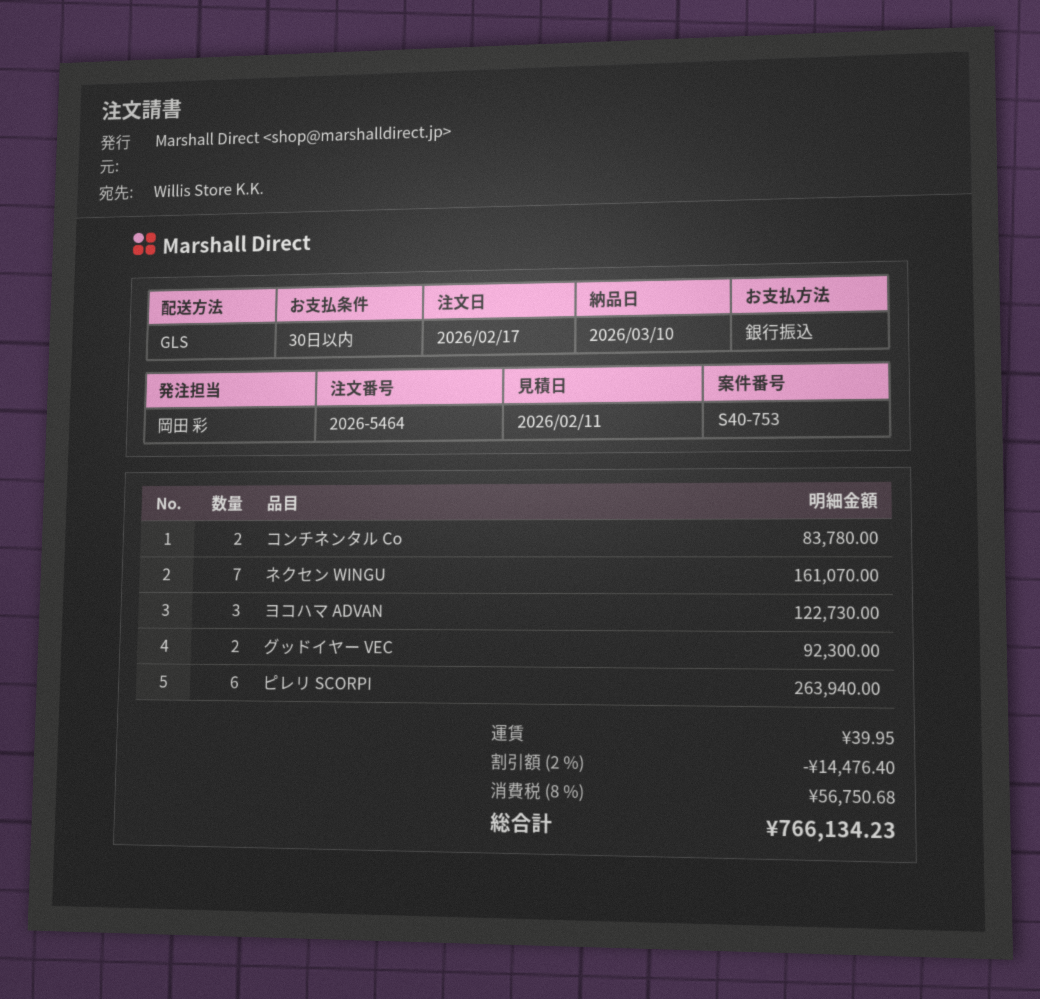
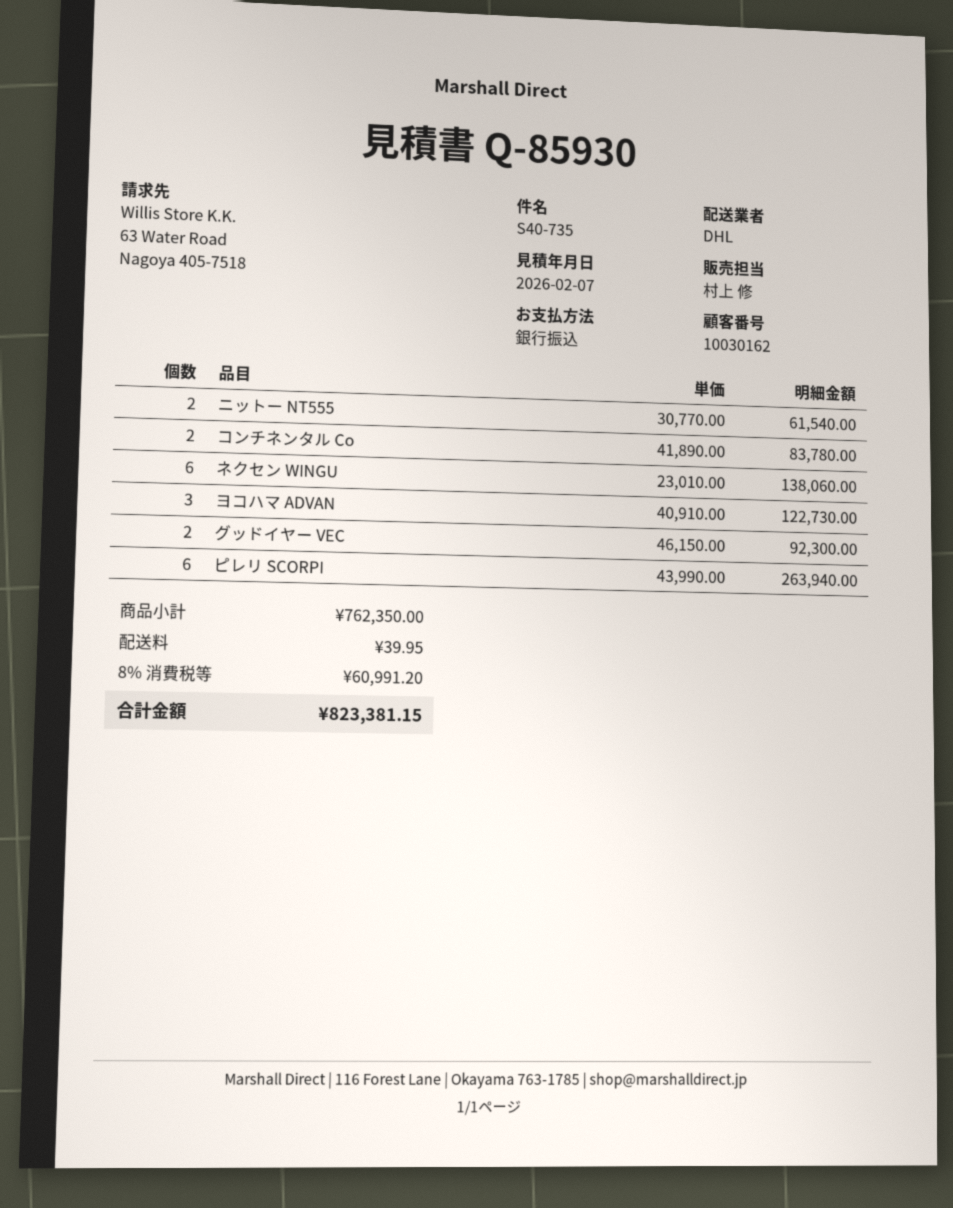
quote date: 2026-02-11 -> 2026-02-07
reference: S40-753 -> S40-735
shipping method: GLS -> DHL
ネクセン WINGU: 7 for 161070.00 -> 6 for 138060.00
ニットー NT555: none -> 2 for 61540.00
discount: 2% = 14476.40 -> none
tax: 8% = 56750.68 -> 8% = 60991.20
total: 766134.23 -> 823381.15

